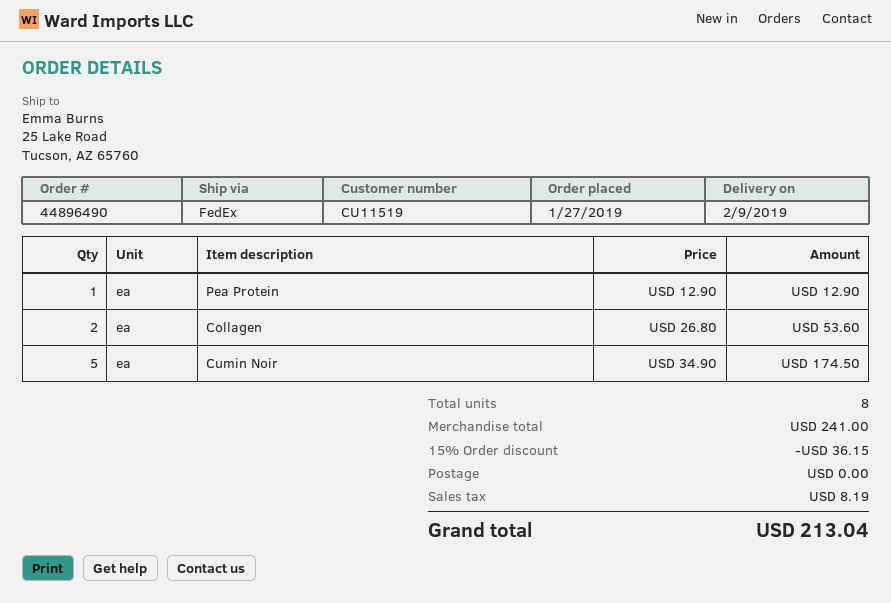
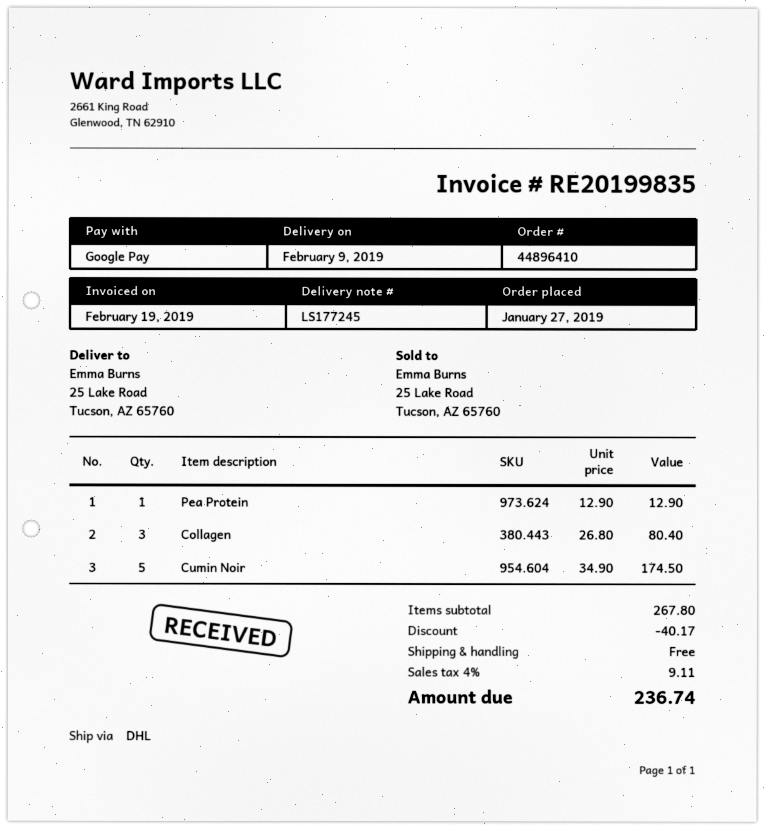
order number: 44896490 -> 44896410
shipping method: FedEx -> DHL
Collagen: 2 x 26.80 = 53.60 -> 3 x 26.80 = 80.40
subtotal: 241.00 -> 267.80
discount: 36.15 -> 40.17
tax: 8.19 -> 9.11
total: 213.04 -> 236.74

